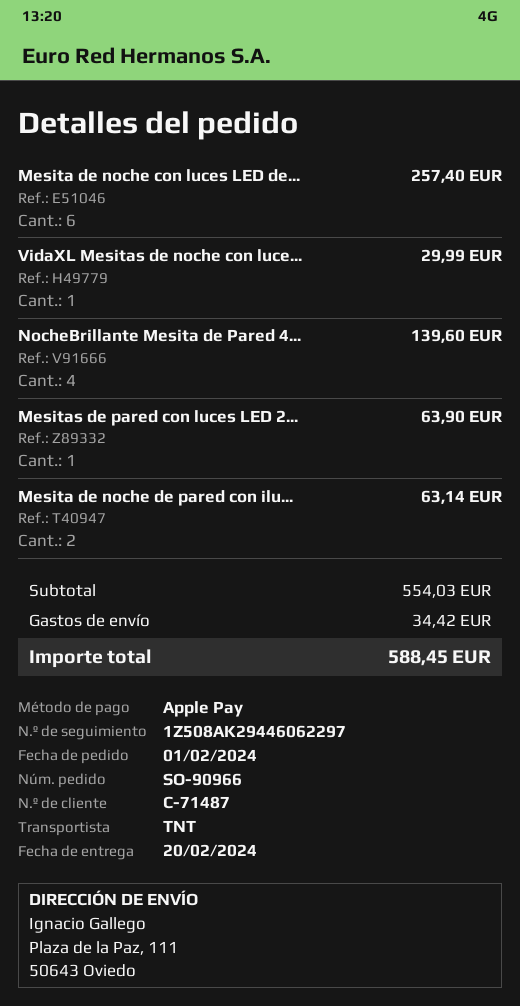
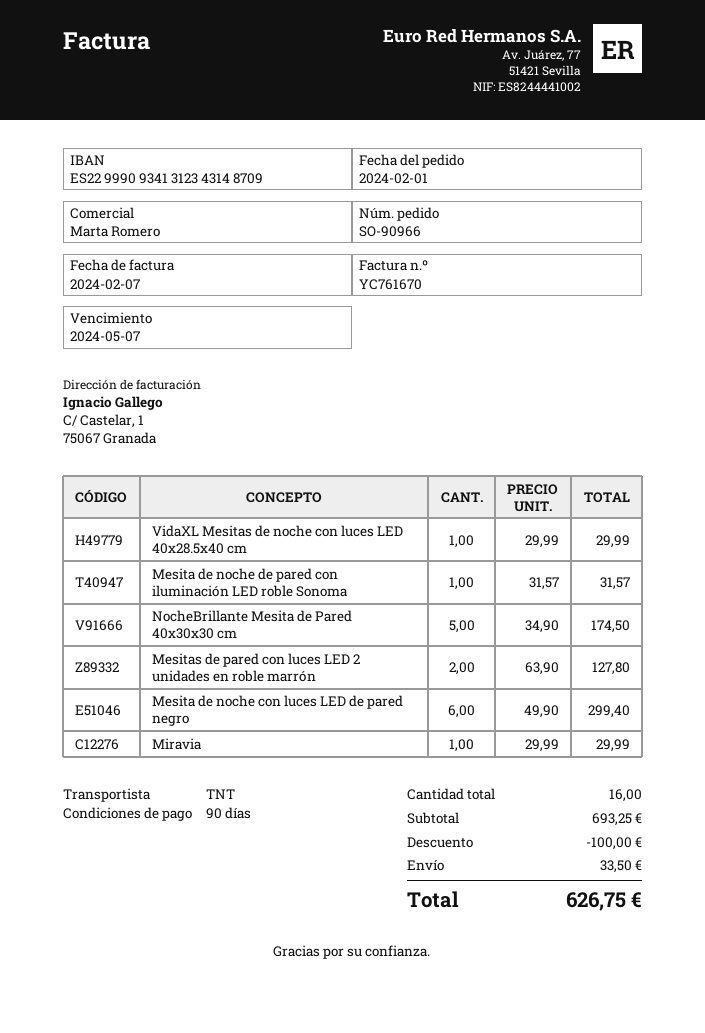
Mesita de noche con luces LED de...: 6 for 257.40 -> 6 for 299.40
NocheBrillante Mesita de Pared 4...: 4 for 139.60 -> 5 for 174.50
Mesitas de pared con luces LED 2...: 1 for 63.90 -> 2 for 127.80
Mesita de noche de pared con ilu...: 2 for 63.14 -> 1 for 31.57
Miravia: none -> 1 for 29.99
subtotal: 554.03 -> 693.25
discount: none -> 100.00
shipping: 34.42 -> 33.50
total: 588.45 -> 626.75

